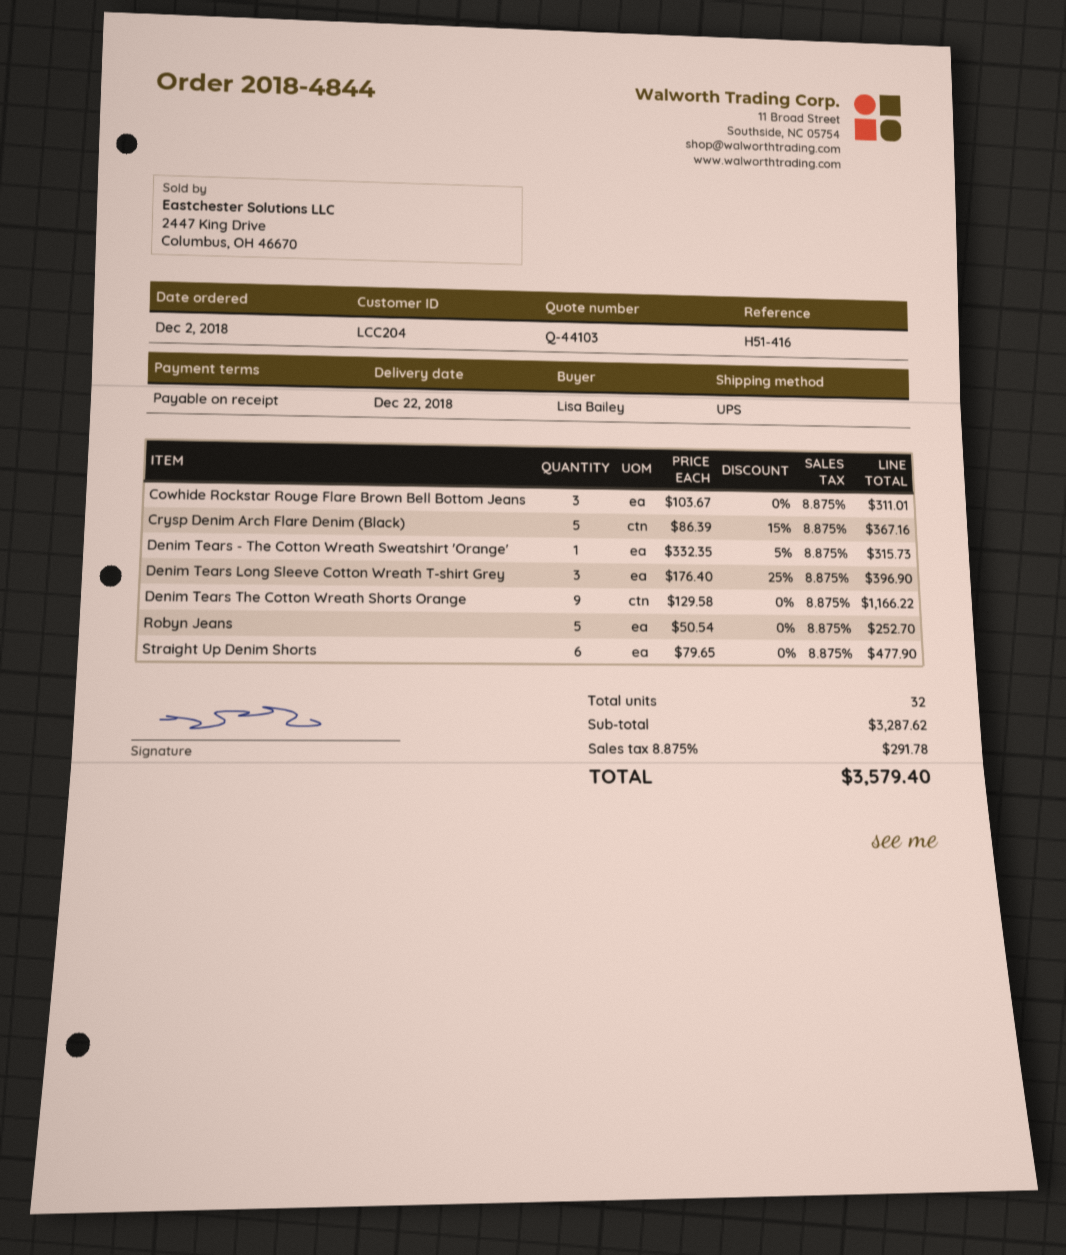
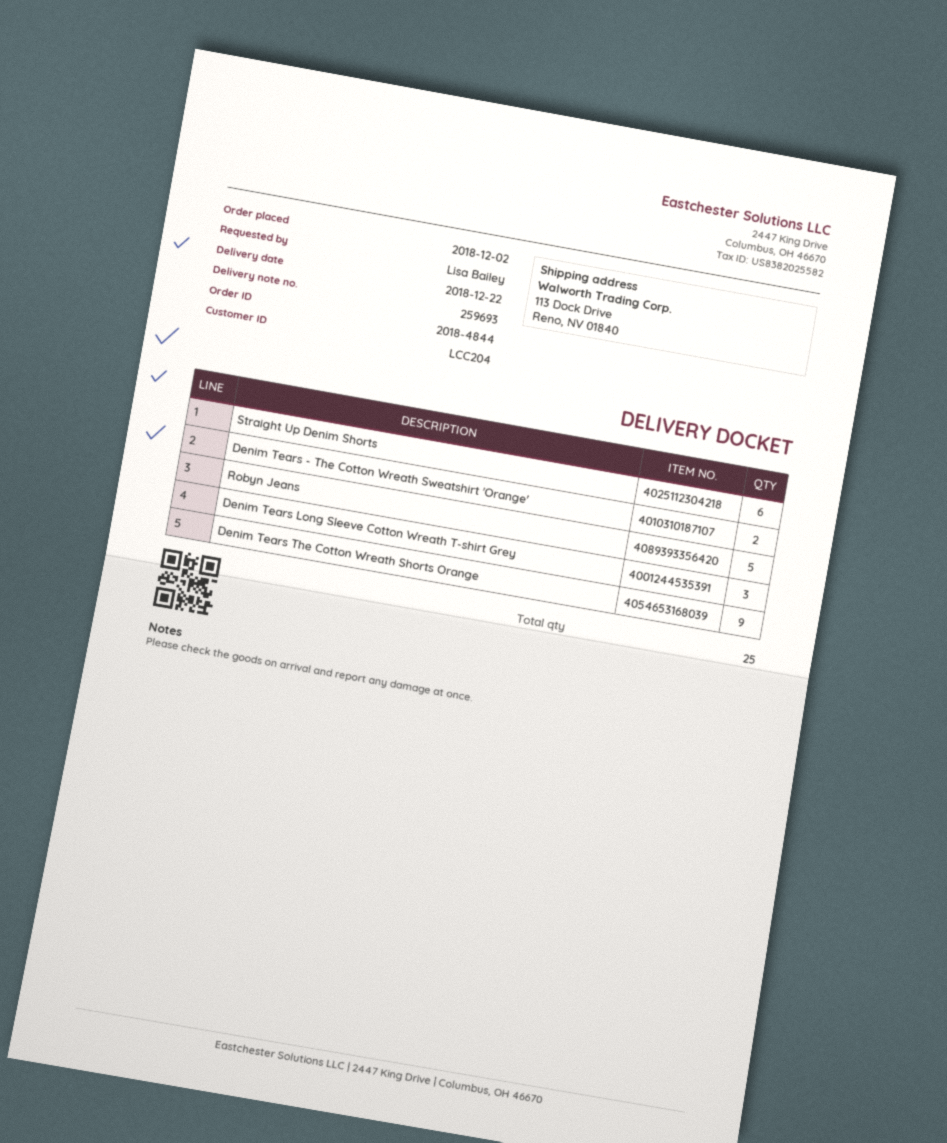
Cowhide Rockstar Rouge Flare Brown Bell Bottom Jeans: 3 -> none
Crysp Denim Arch Flare Denim (Black): 5 -> none
Denim Tears - The Cotton Wreath Sweatshirt 'Orange': 1 -> 2
total quantity: 32 -> 25

